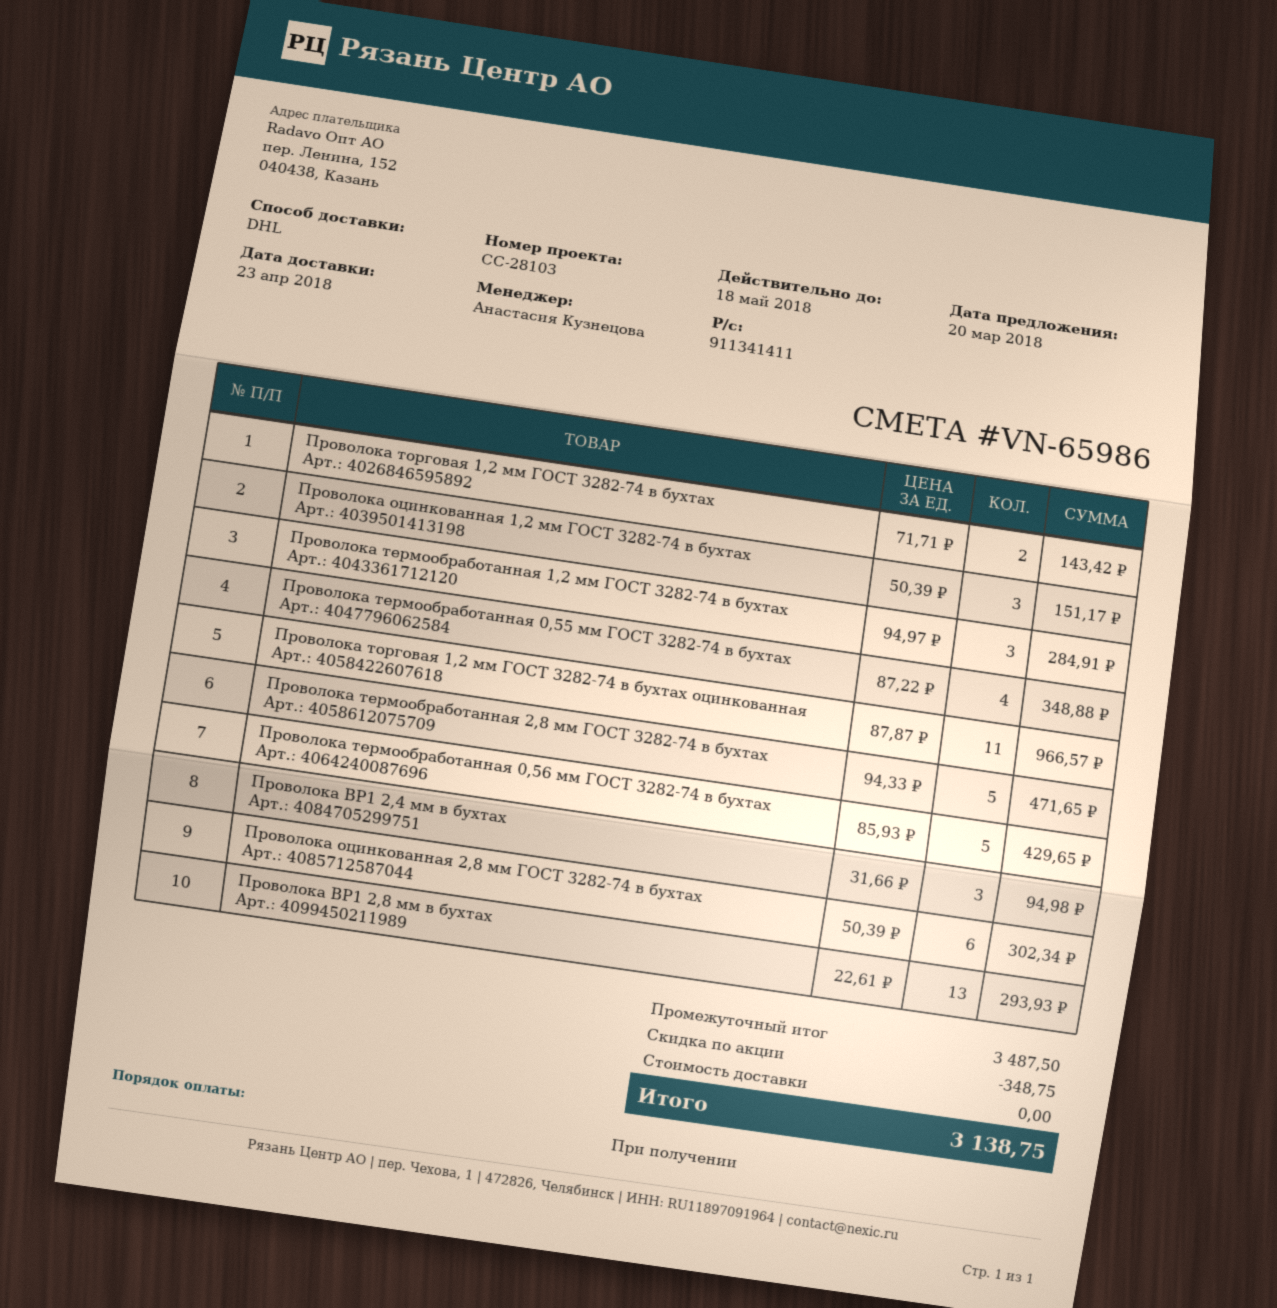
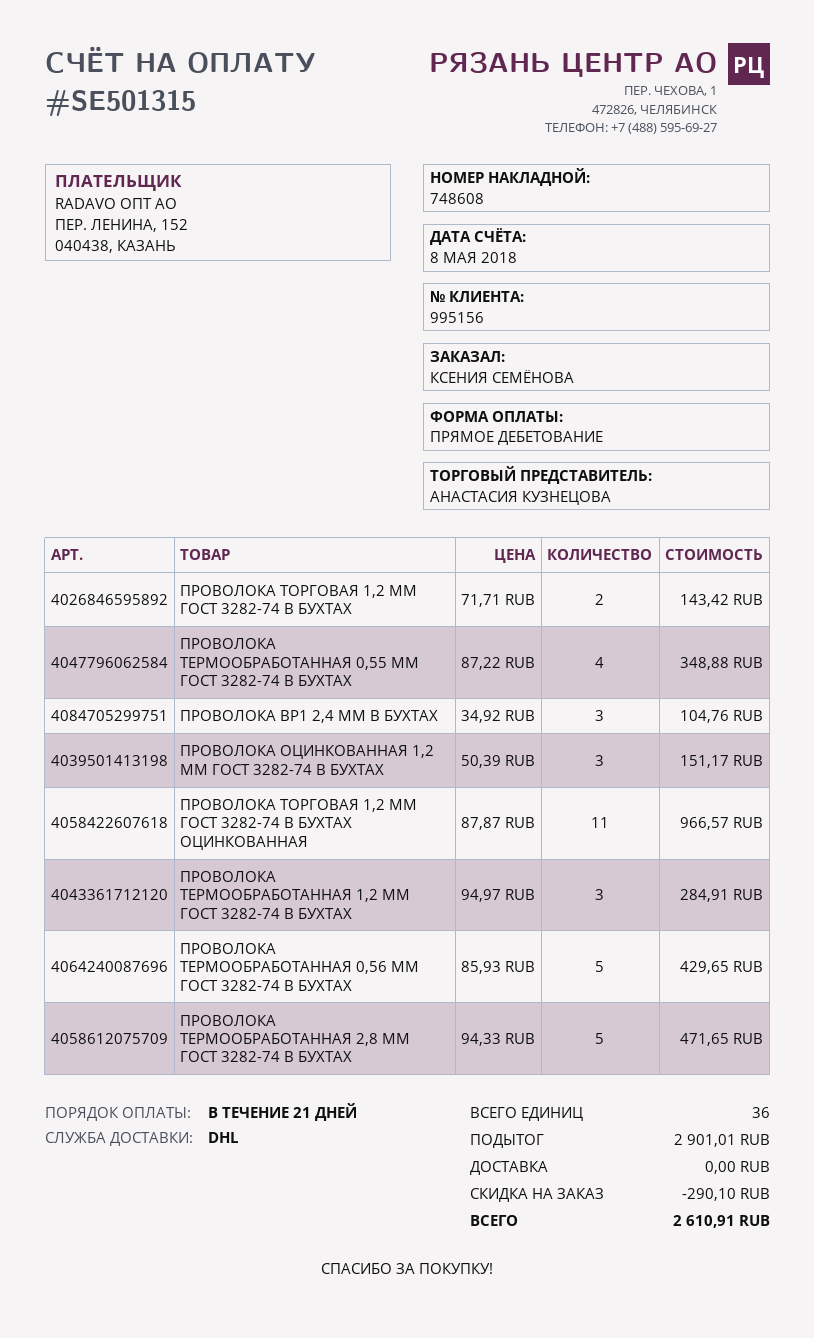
payment terms: on receipt -> 21 days
Проволока ВР1 2,4 мм в бухтах: 3 x 31.66 = 94.98 -> 3 x 34.92 = 104.76
Проволока оцинкованная 2,8 мм ГОСТ 3282-74 в бухтах: 6 x 50.39 = 302.34 -> none
Проволока ВР1 2,8 мм в бухтах: 13 x 22.61 = 293.93 -> none
subtotal: 3487.50 -> 2901.01
discount: 348.75 -> 290.10
total: 3138.75 -> 2610.91

